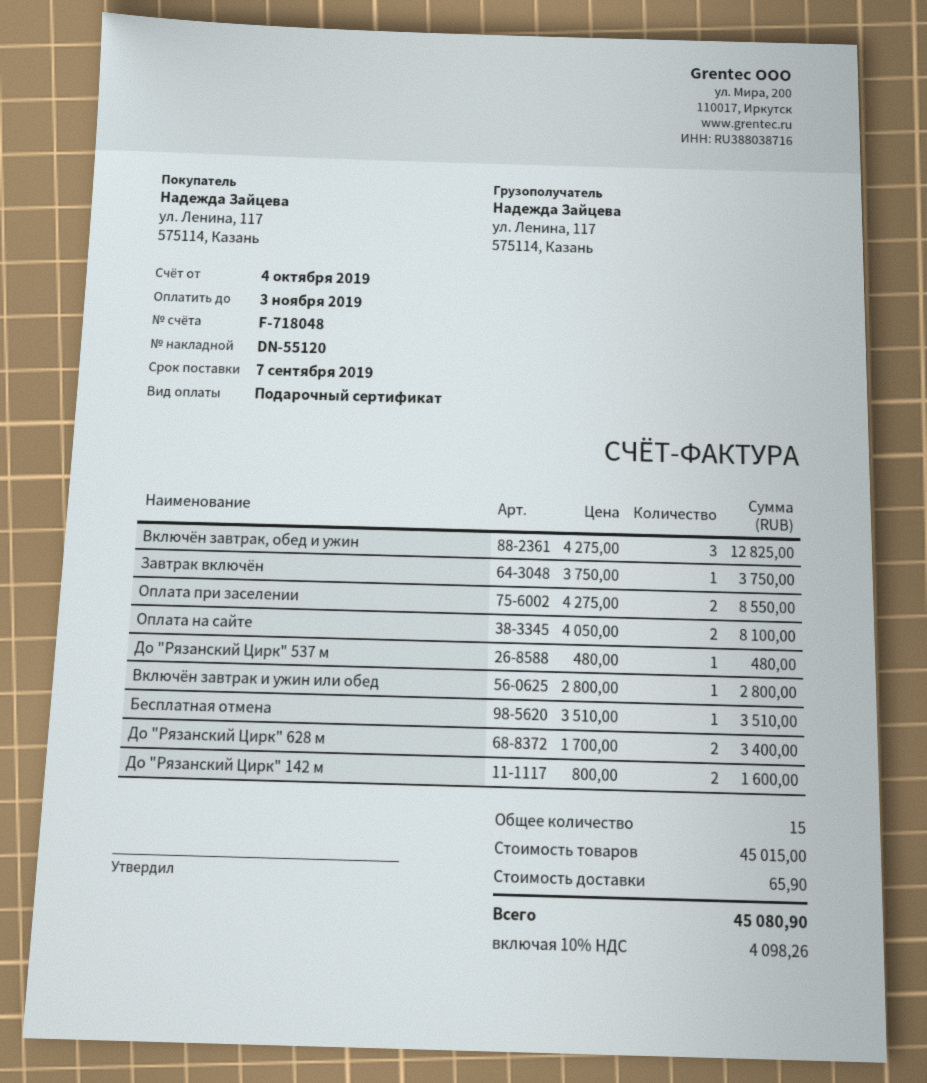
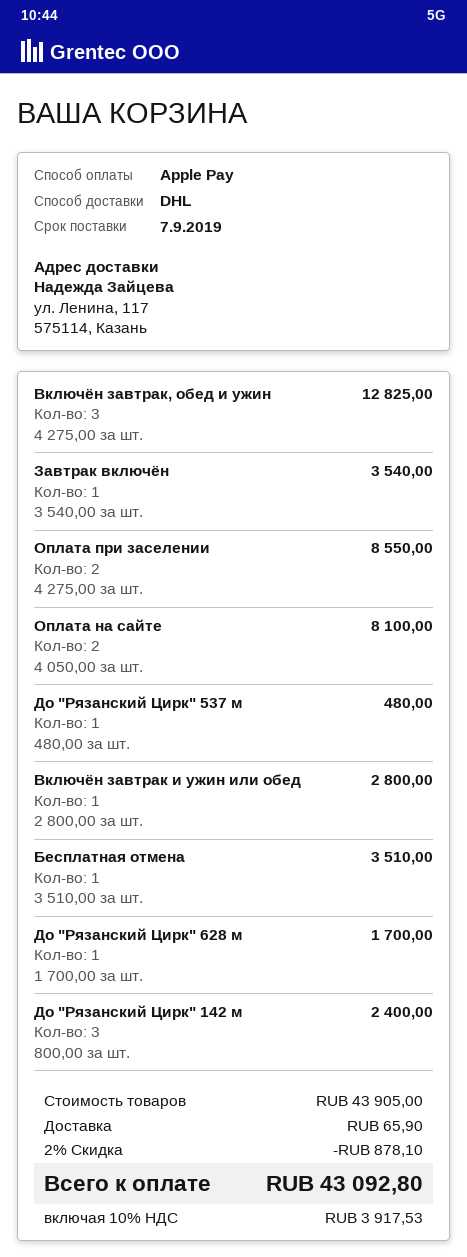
payment method: gift card -> Apple Pay
Завтрак включён: 1 x 3750.00 = 3750.00 -> 1 x 3540.00 = 3540.00
До "Рязанский Цирк" 628 м: 2 x 1700.00 = 3400.00 -> 1 x 1700.00 = 1700.00
До "Рязанский Цирк" 142 м: 2 x 800.00 = 1600.00 -> 3 x 800.00 = 2400.00
subtotal: 45015.00 -> 43905.00
discount: none -> 2% = 878.10
tax: 10% = 4098.26 -> 10% = 3917.53
total: 45080.90 -> 43092.80

